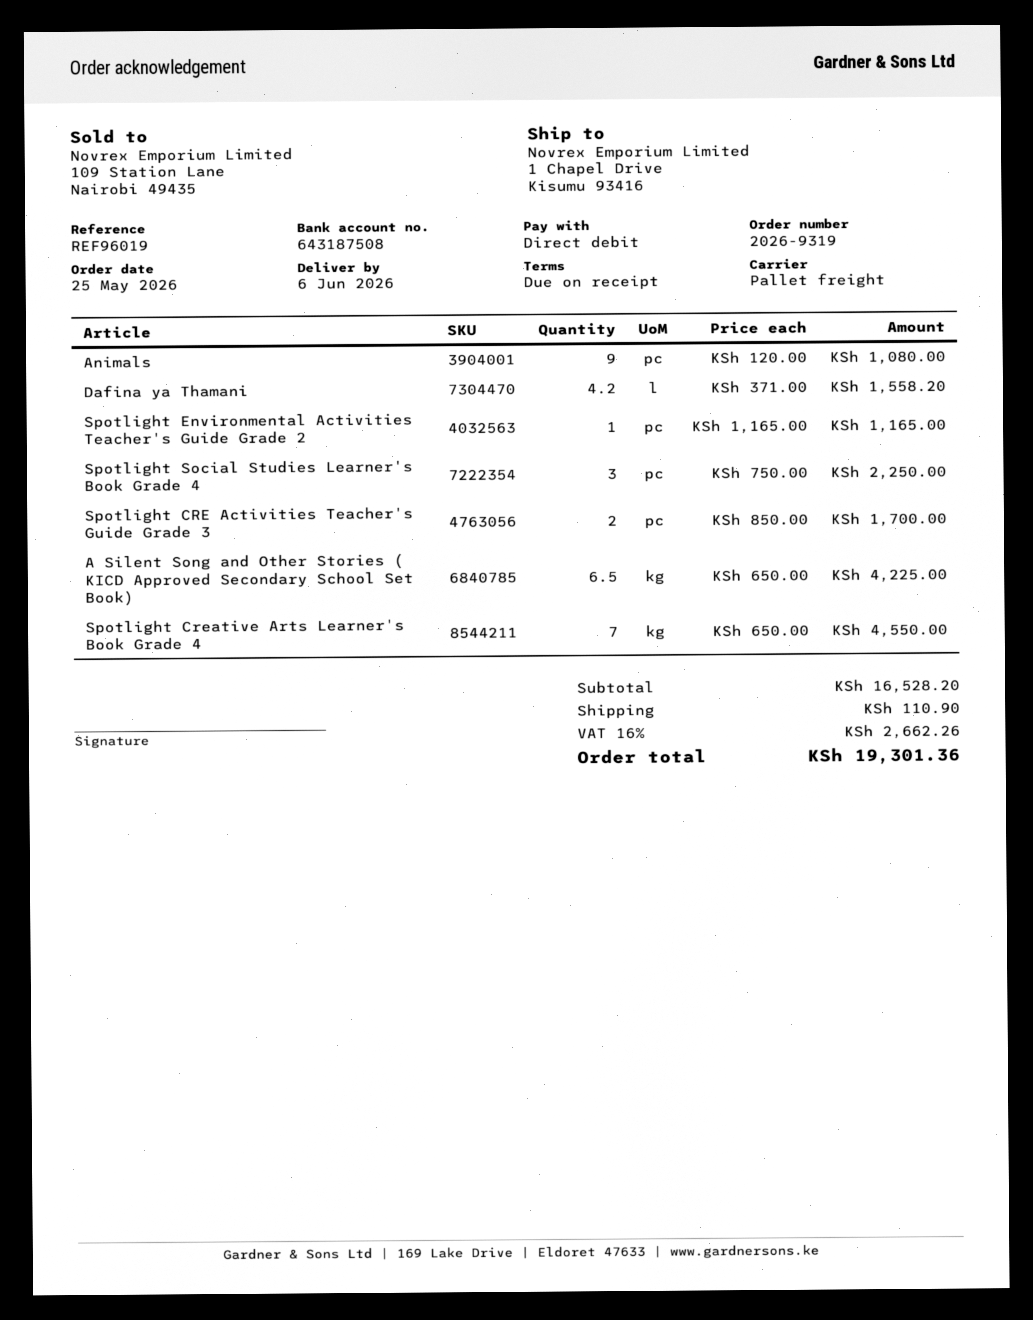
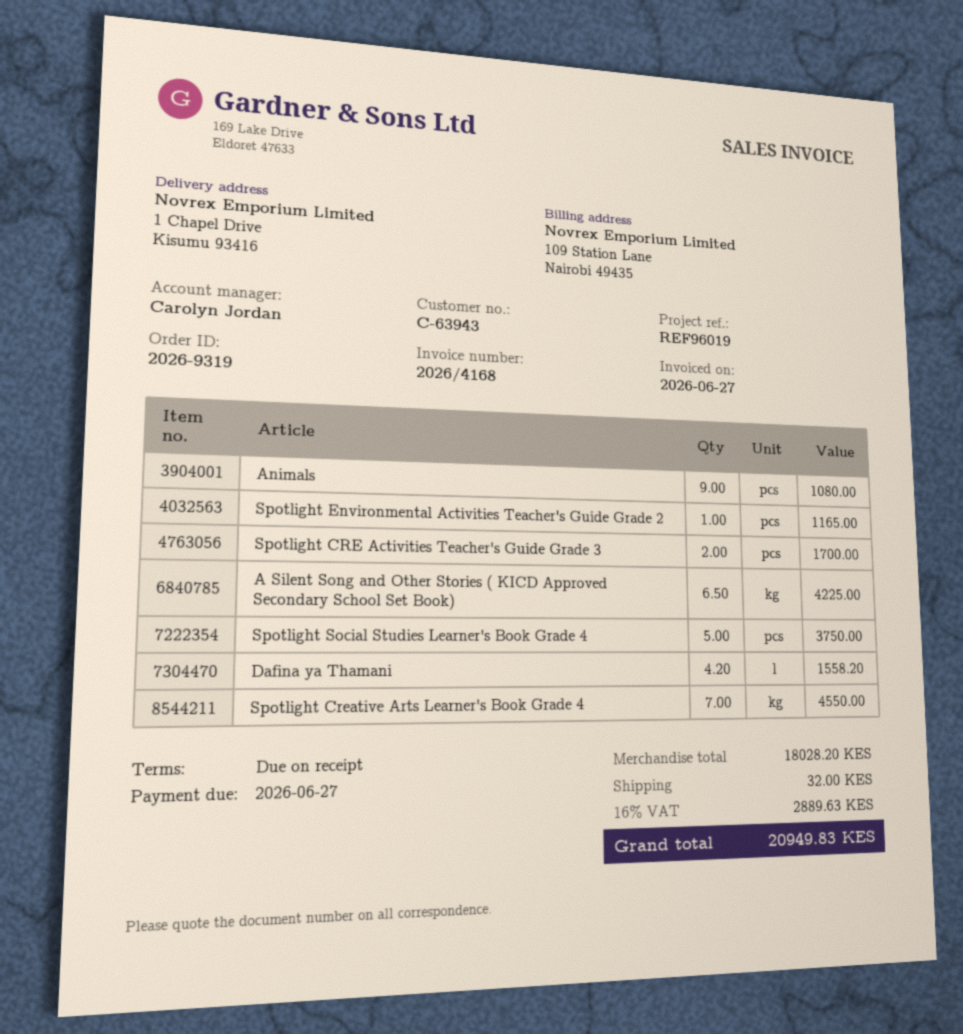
Spotlight Social Studies Learner's Book Grade 4: 3 for 2250.00 -> 5 for 3750.00
subtotal: 16528.20 -> 18028.20
shipping: 110.90 -> 32.00
tax: 16% = 2662.26 -> 16% = 2889.63
total: 19301.36 -> 20949.83

